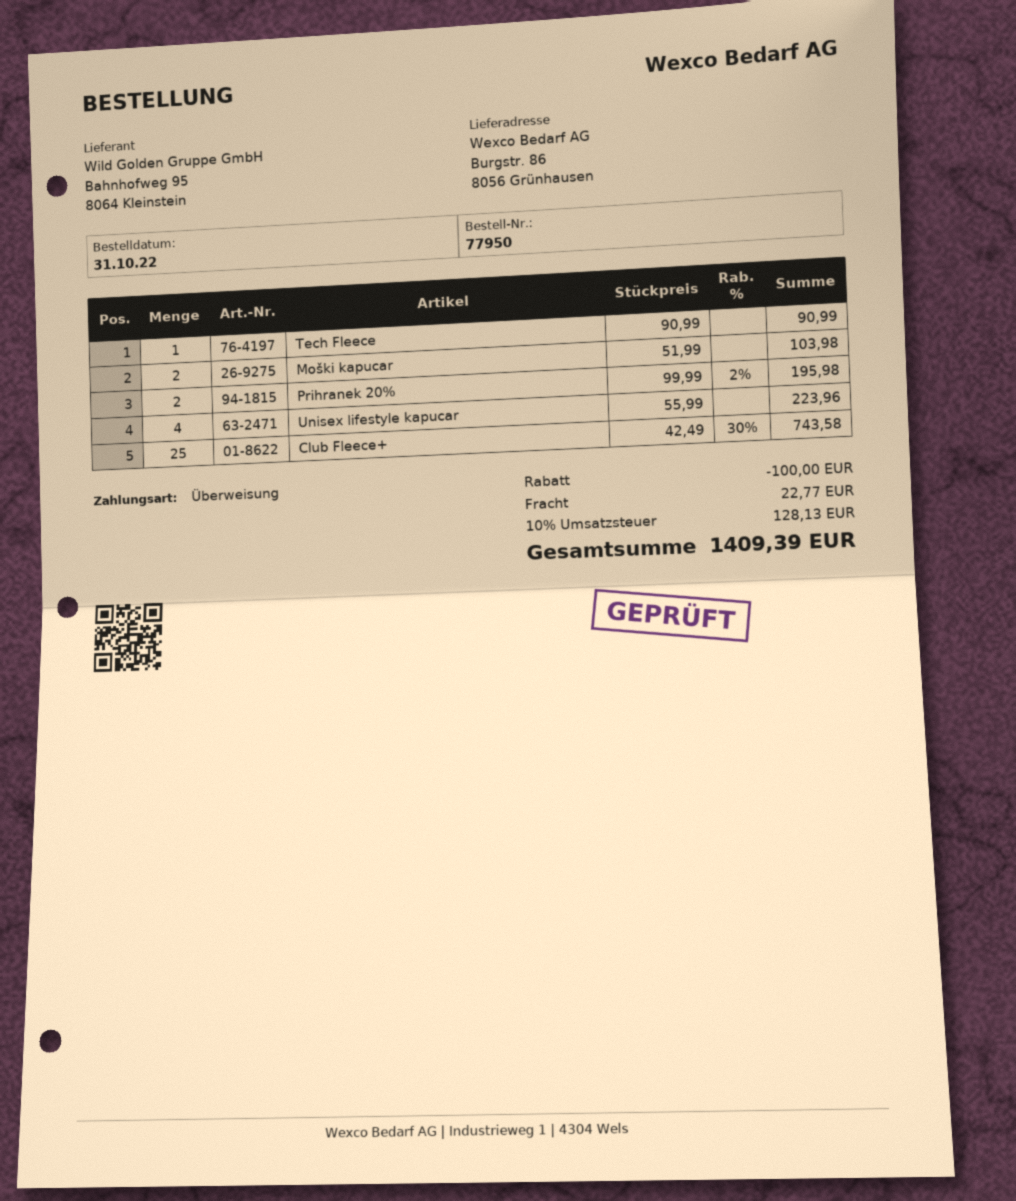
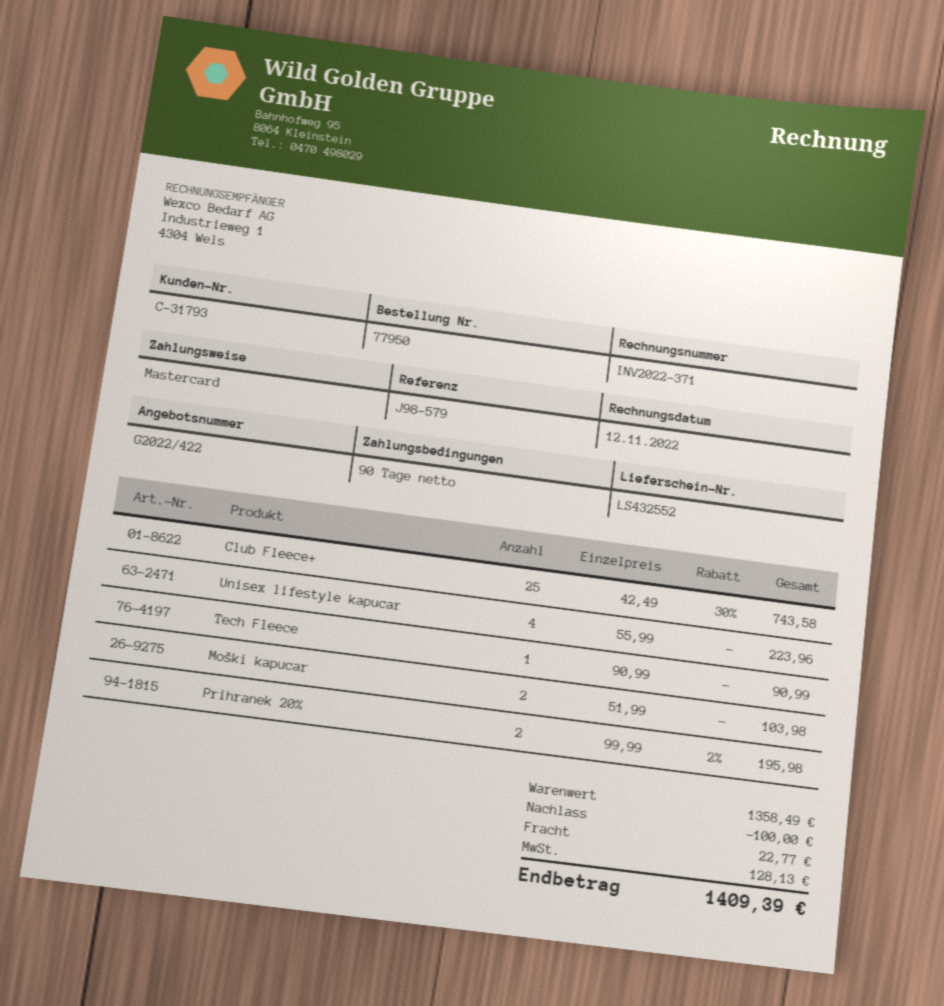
payment method: bank transfer -> Mastercard

